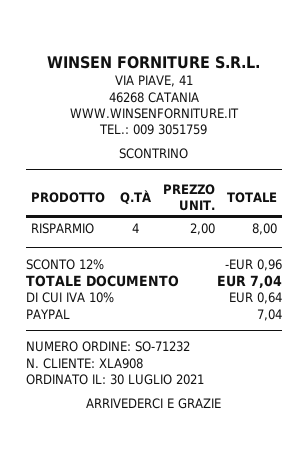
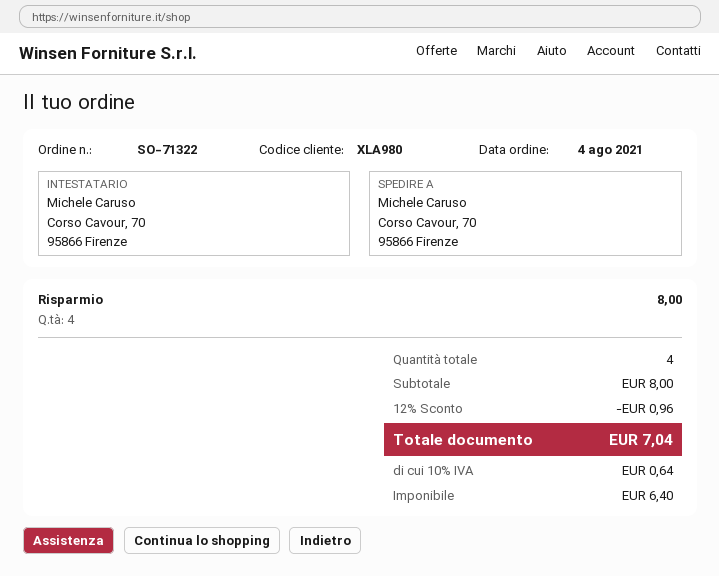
order number: SO-71232 -> SO-71322
order date: 2021-07-30 -> 2021-08-04
customer number: XLA908 -> XLA980

